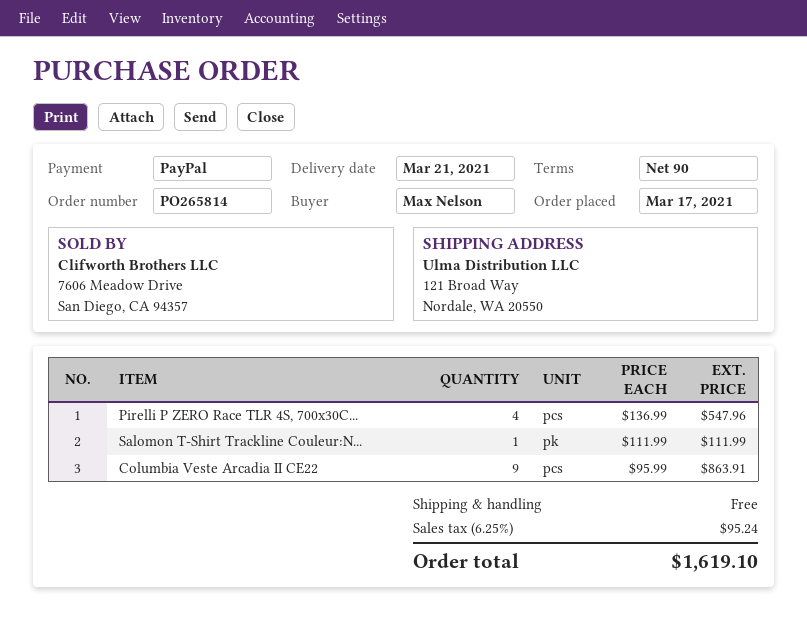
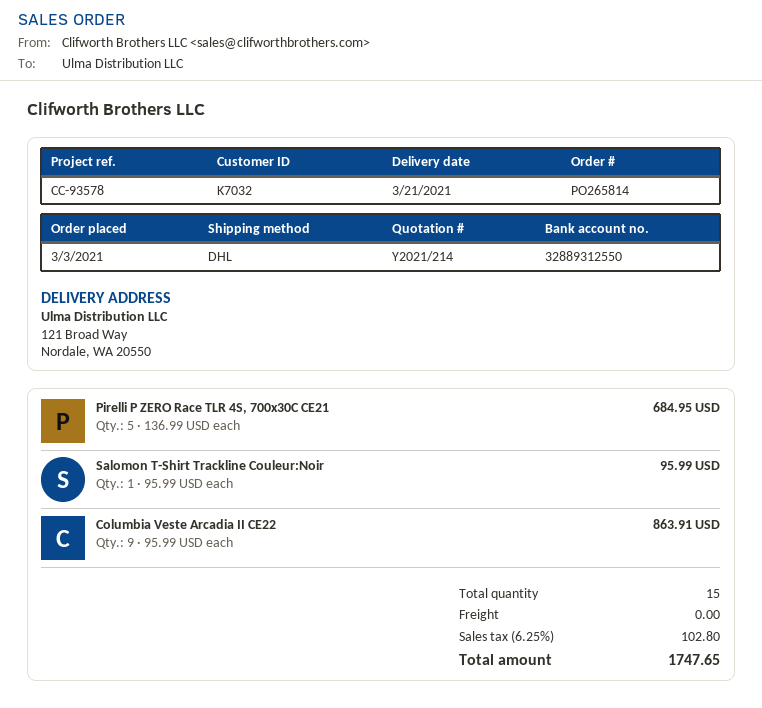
order date: 2021-03-17 -> 2021-03-03
Pirelli P ZERO Race TLR 4S, 700x30C...: 4 x 136.99 = 547.96 -> 5 x 136.99 = 684.95
Salomon T-Shirt Trackline Couleur:N...: 1 x 111.99 = 111.99 -> 1 x 95.99 = 95.99
tax: 6.25% = 95.24 -> 6.25% = 102.80
total: 1619.10 -> 1747.65

